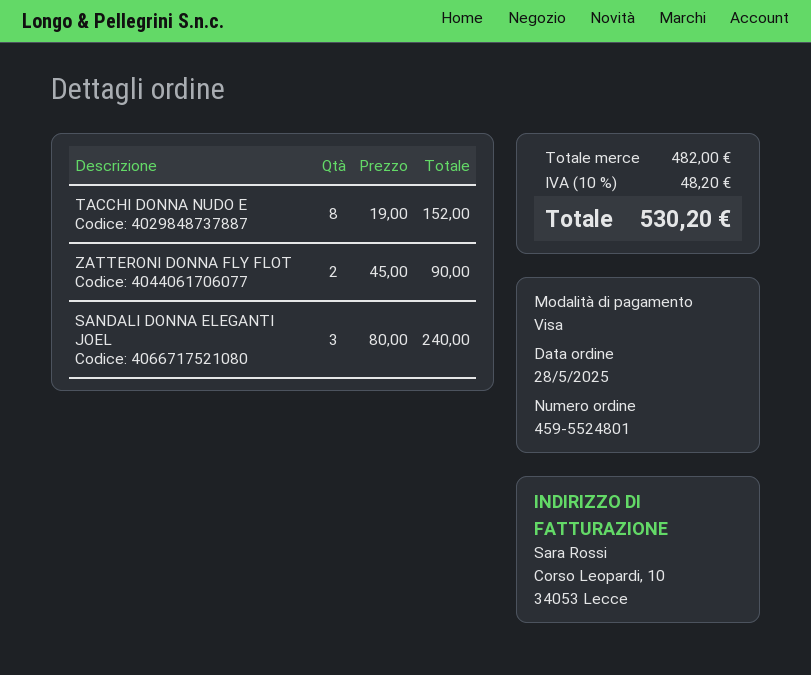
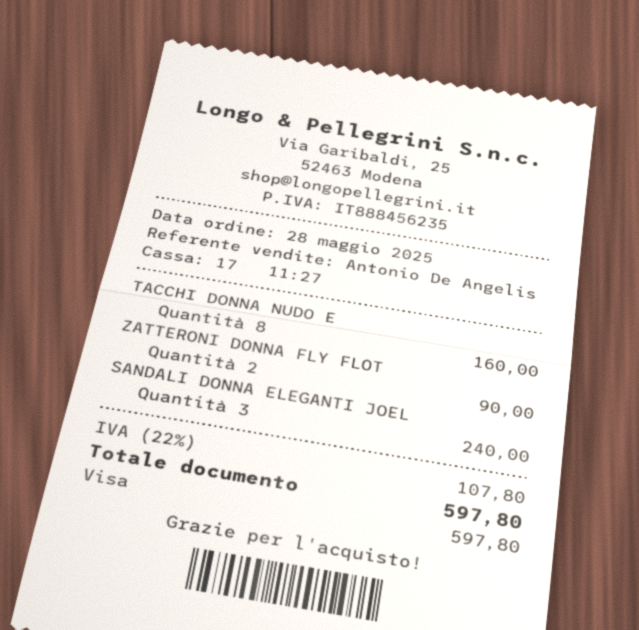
TACCHI DONNA NUDO E: 8 for 152.00 -> 8 for 160.00
tax: 10% = 48.20 -> 22% = 107.80
total: 530.20 -> 597.80

